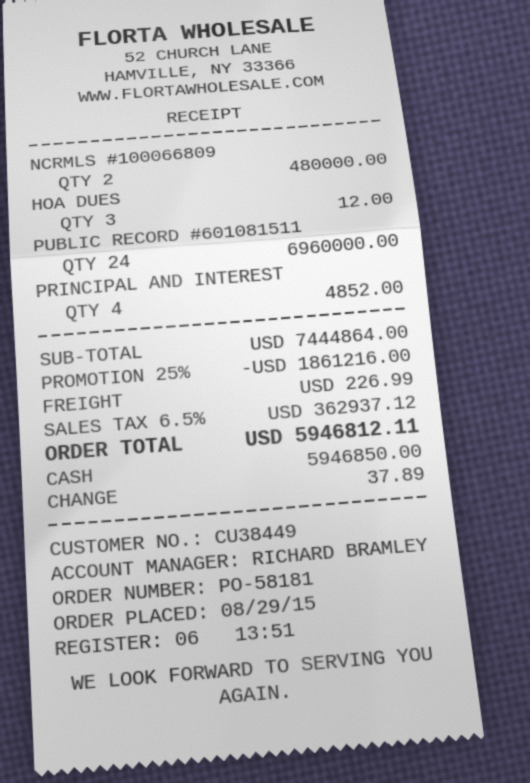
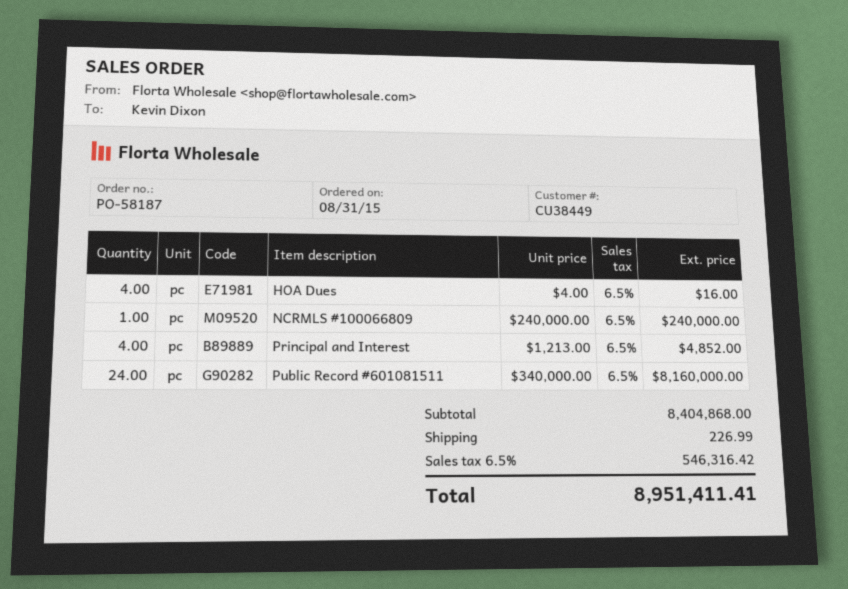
order number: PO-58181 -> PO-58187
order date: 2015-08-29 -> 2015-08-31
NCRMLS #100066809: 2 for 480000.00 -> 1 for 240000.00
HOA DUES: 3 for 12.00 -> 4 for 16.00
PUBLIC RECORD #601081511: 24 for 6960000.00 -> 24 for 8160000.00
subtotal: 7444864.00 -> 8404868.00
discount: 25% = 1861216.00 -> none
tax: 6.5% = 362937.12 -> 6.5% = 546316.42
total: 5946812.11 -> 8951411.41

